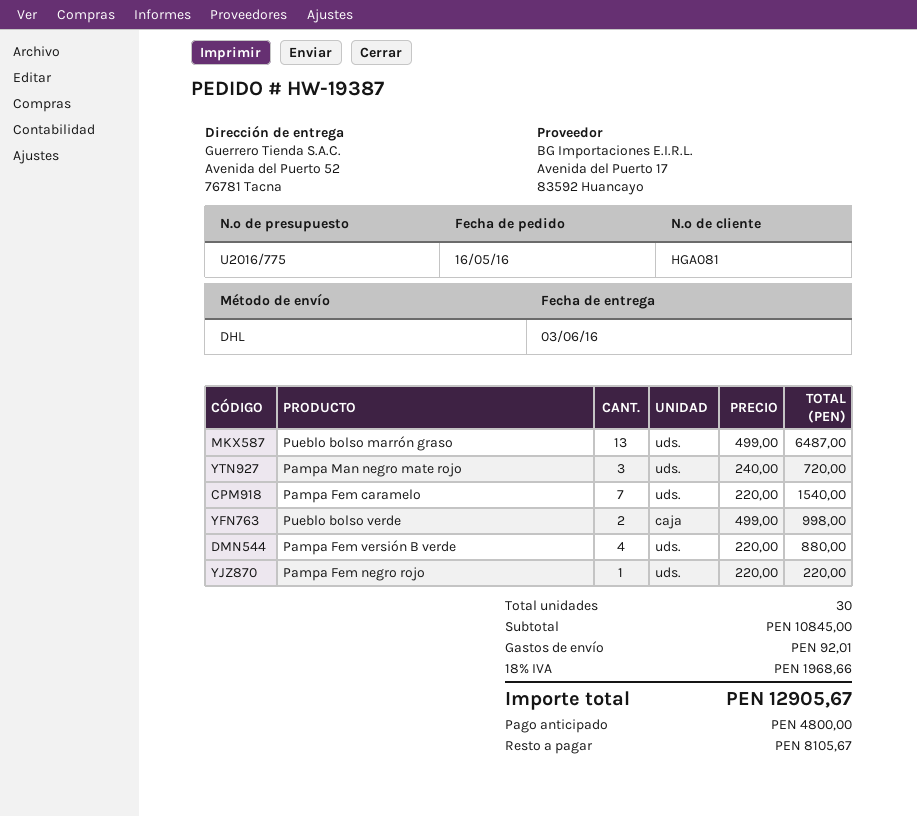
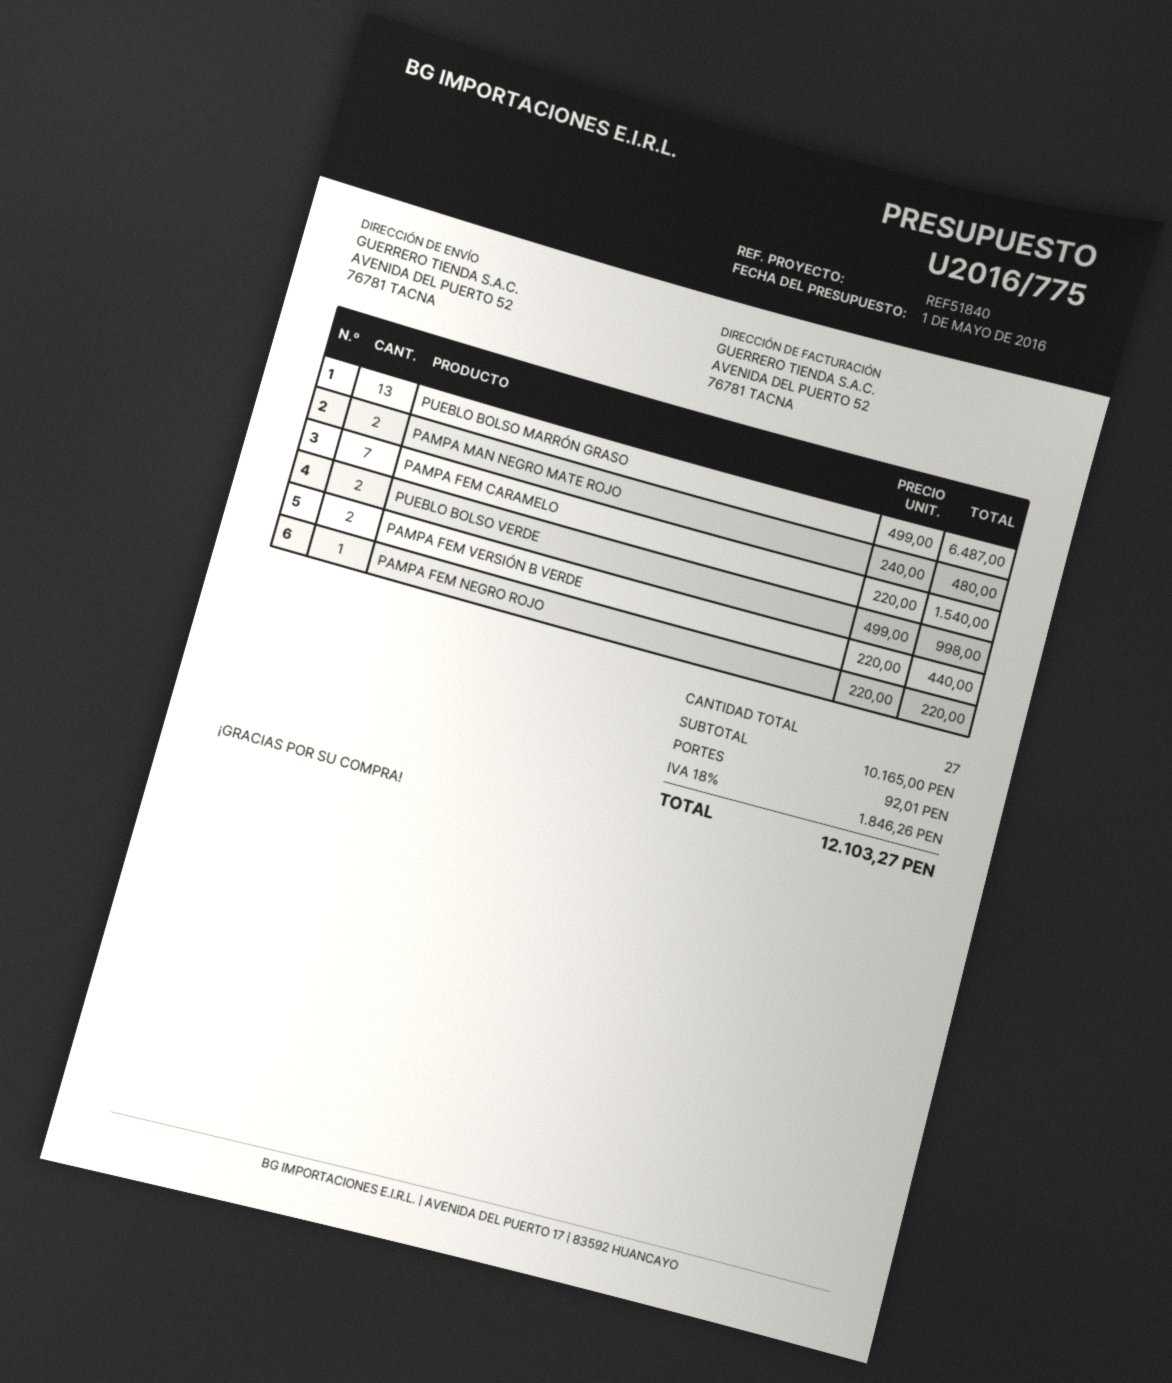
Pampa Man negro mate rojo: 3 x 240.00 = 720.00 -> 2 x 240.00 = 480.00
Pampa Fem versión B verde: 4 x 220.00 = 880.00 -> 2 x 220.00 = 440.00
total quantity: 30 -> 27
subtotal: 10845.00 -> 10165.00
tax: 18% = 1968.66 -> 18% = 1846.26
total: 12905.67 -> 12103.27

